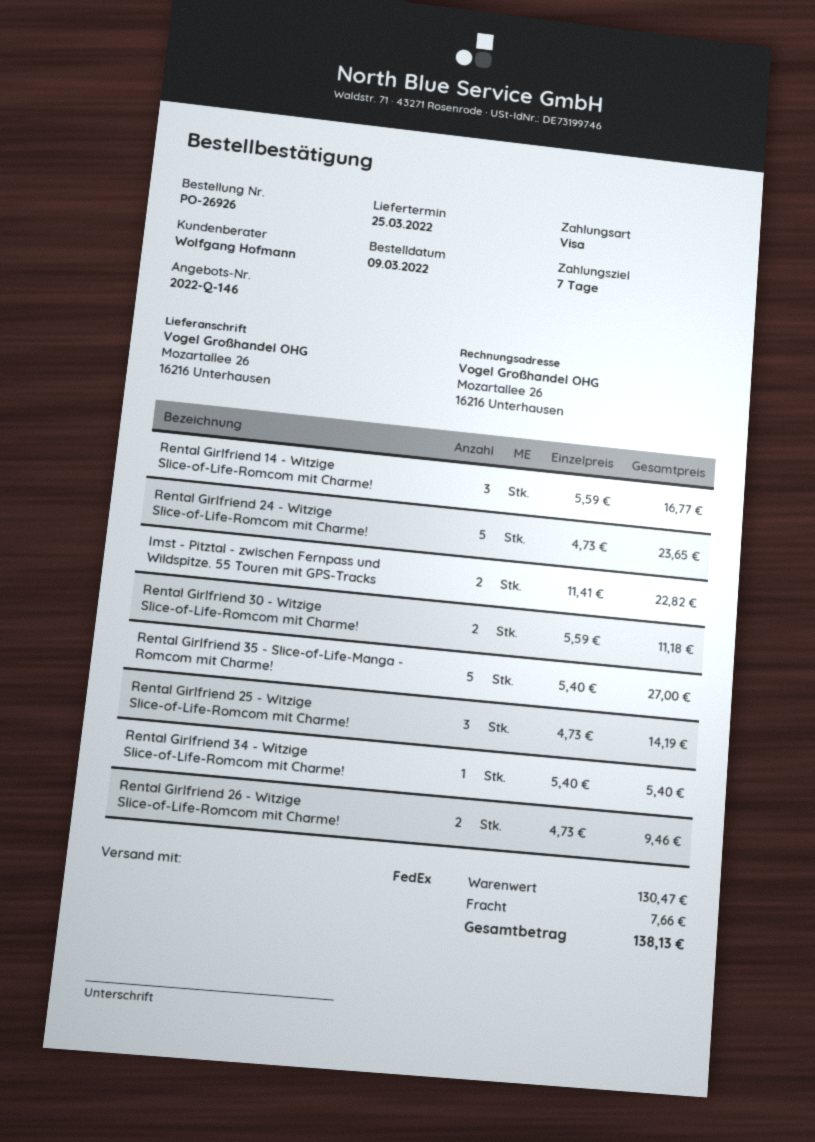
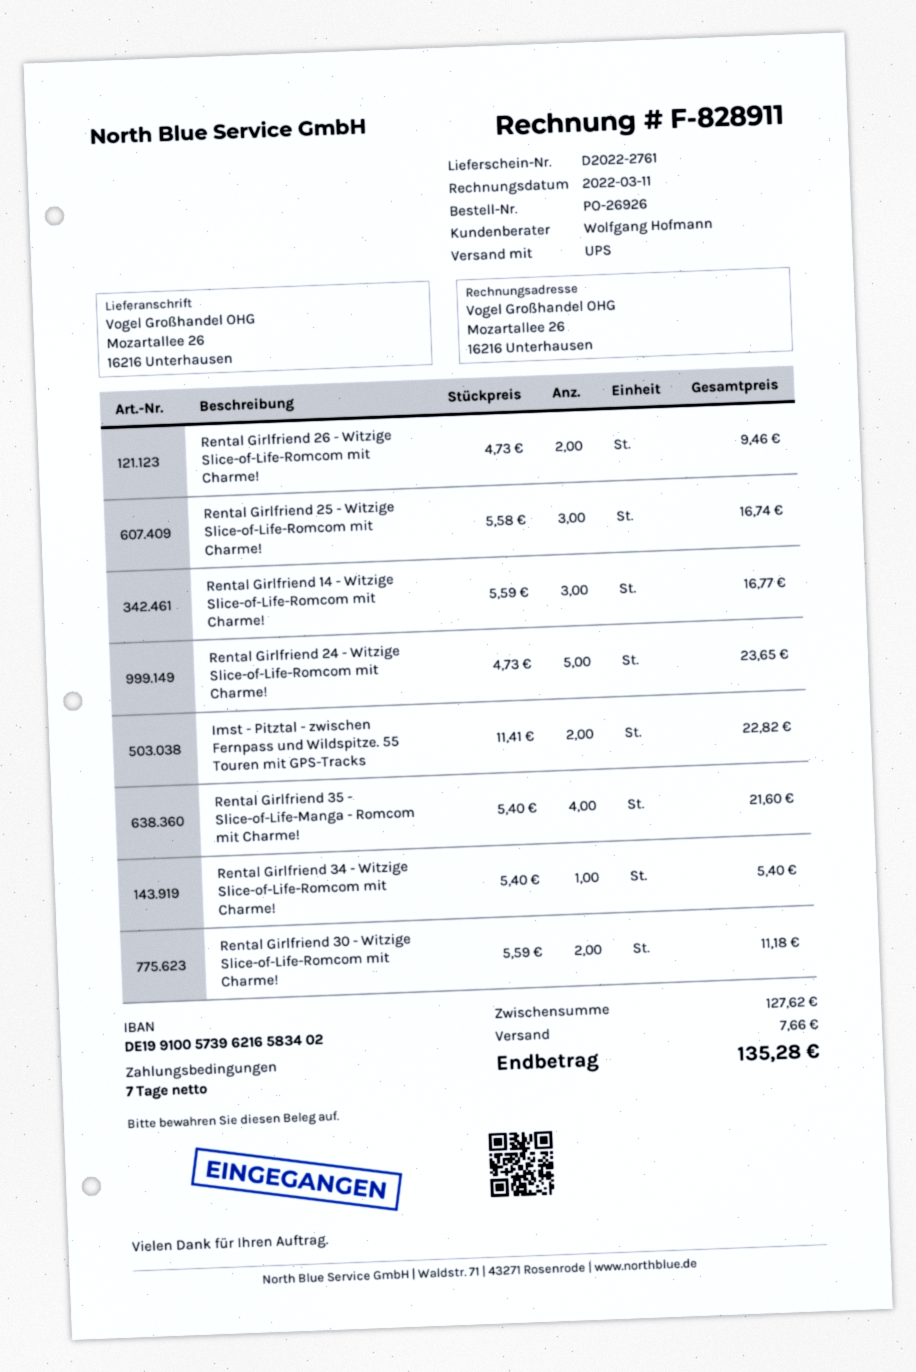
shipping method: FedEx -> UPS
Rental Girlfriend 35 - Slice-of-Life-Manga - Romcom mit Charme!: 5 x 5.40 = 27.00 -> 4 x 5.40 = 21.60
Rental Girlfriend 25 - Witzige Slice-of-Life-Romcom mit Charme!: 3 x 4.73 = 14.19 -> 3 x 5.58 = 16.74
subtotal: 130.47 -> 127.62
total: 138.13 -> 135.28

